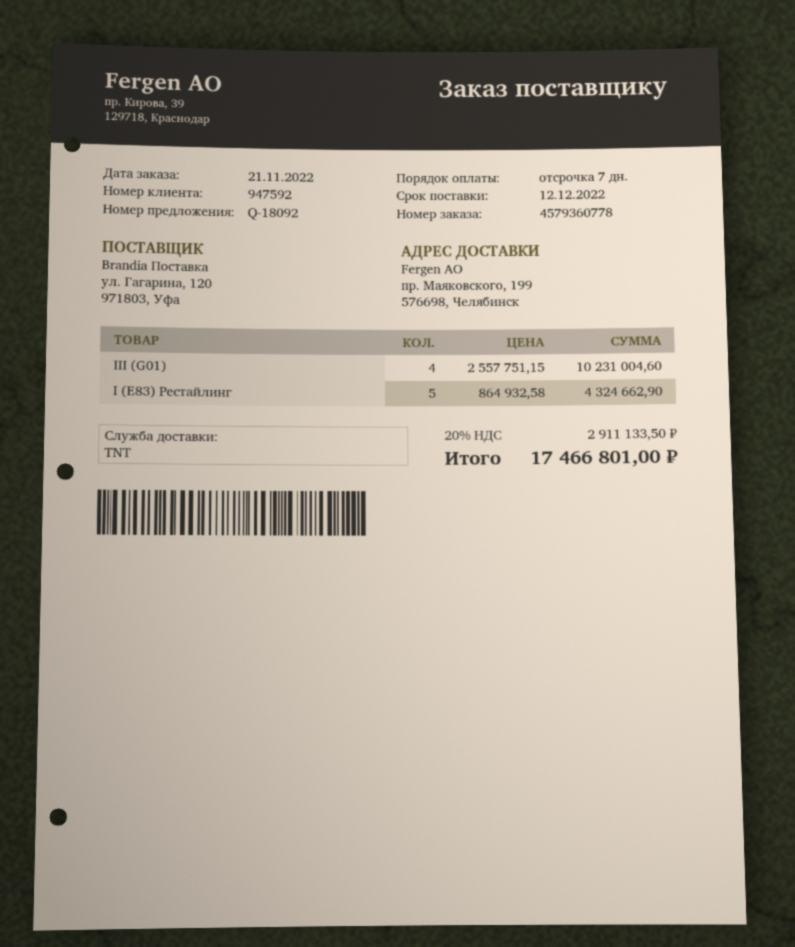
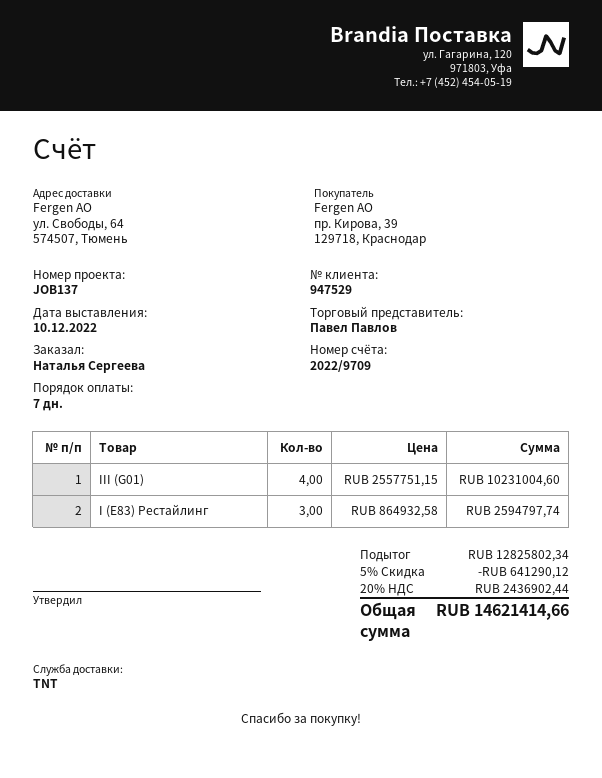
customer number: 947592 -> 947529
ship to: пр. Маяковского, 199, 576698, Челябинск -> ул. Свободы, 64, 574507, Тюмень
I (E83) Рестайлинг: 5 x 864932.58 = 4324662.90 -> 3 x 864932.58 = 2594797.74
discount: none -> 5% = 641290.12
tax: 20% = 2911133.50 -> 20% = 2436902.44
total: 17466801.00 -> 14621414.66

